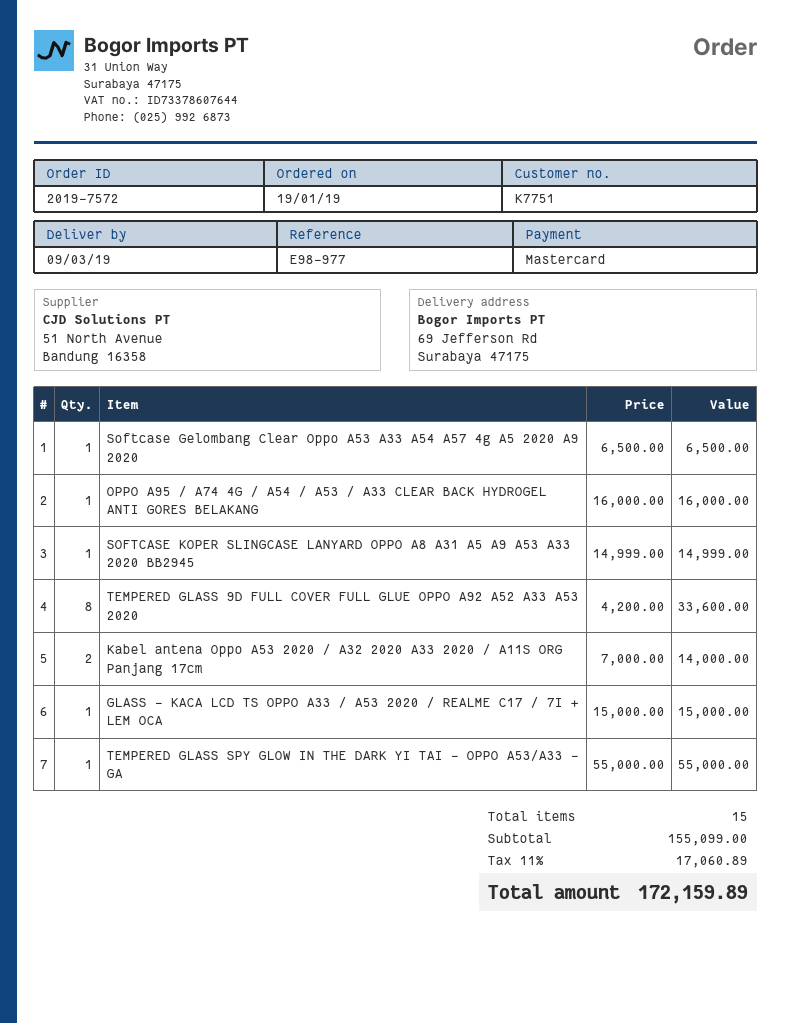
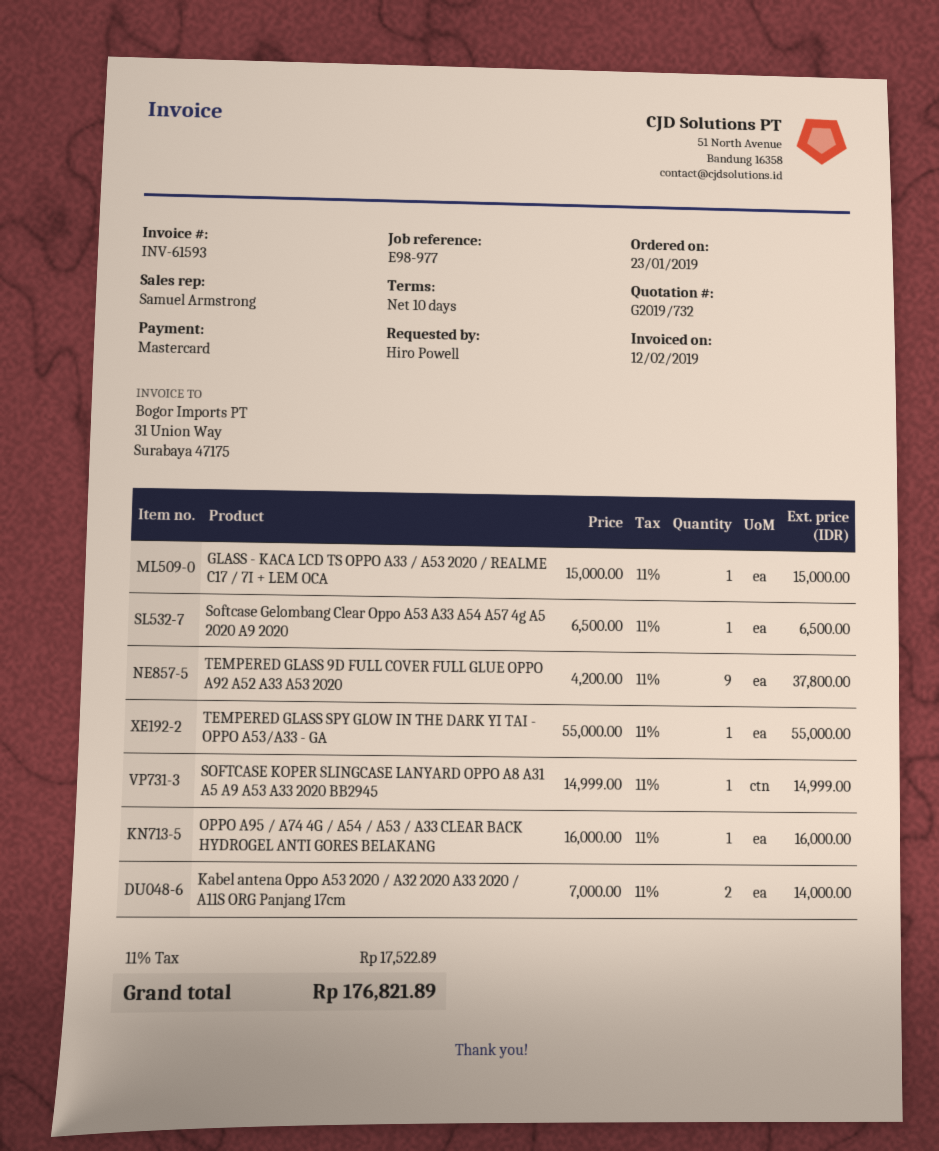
order date: 2019-01-19 -> 2019-01-23
TEMPERED GLASS 9D FULL COVER FULL GLUE OPPO A92 A52 A33 A53 2020: 8 x 4200.00 = 33600.00 -> 9 x 4200.00 = 37800.00
tax: 11% = 17060.89 -> 11% = 17522.89
total: 172159.89 -> 176821.89

